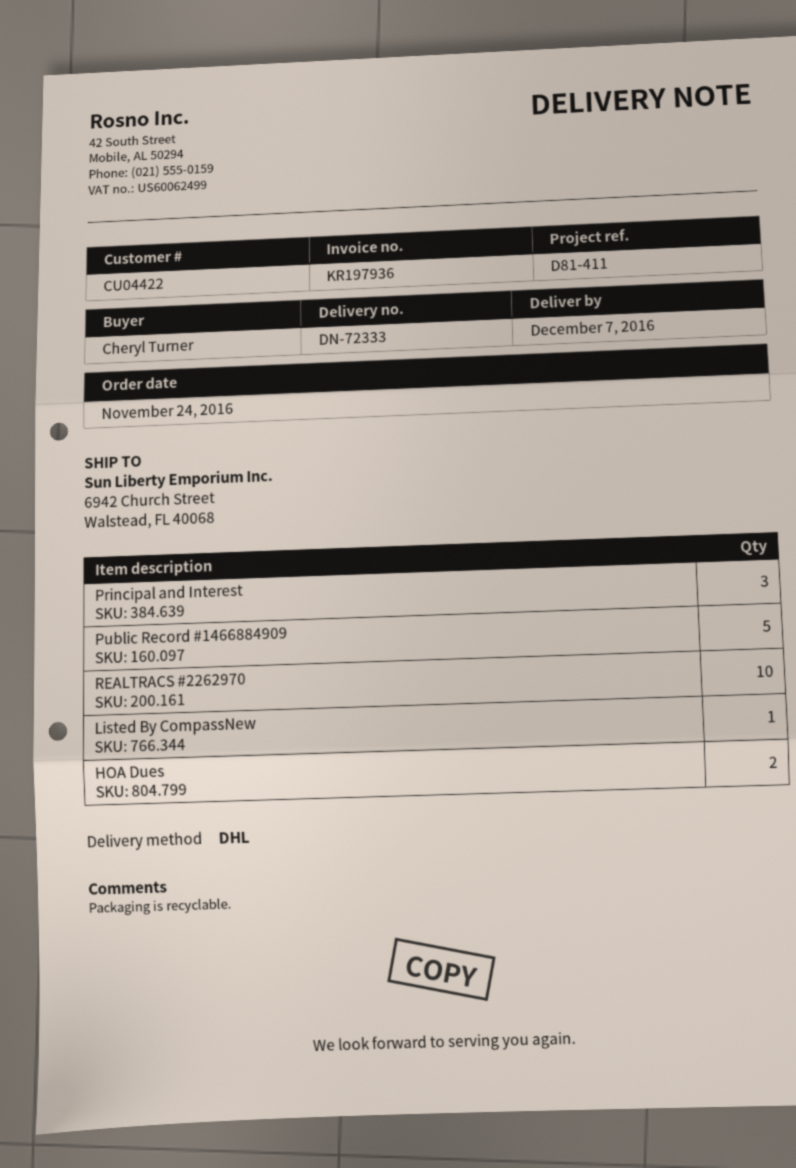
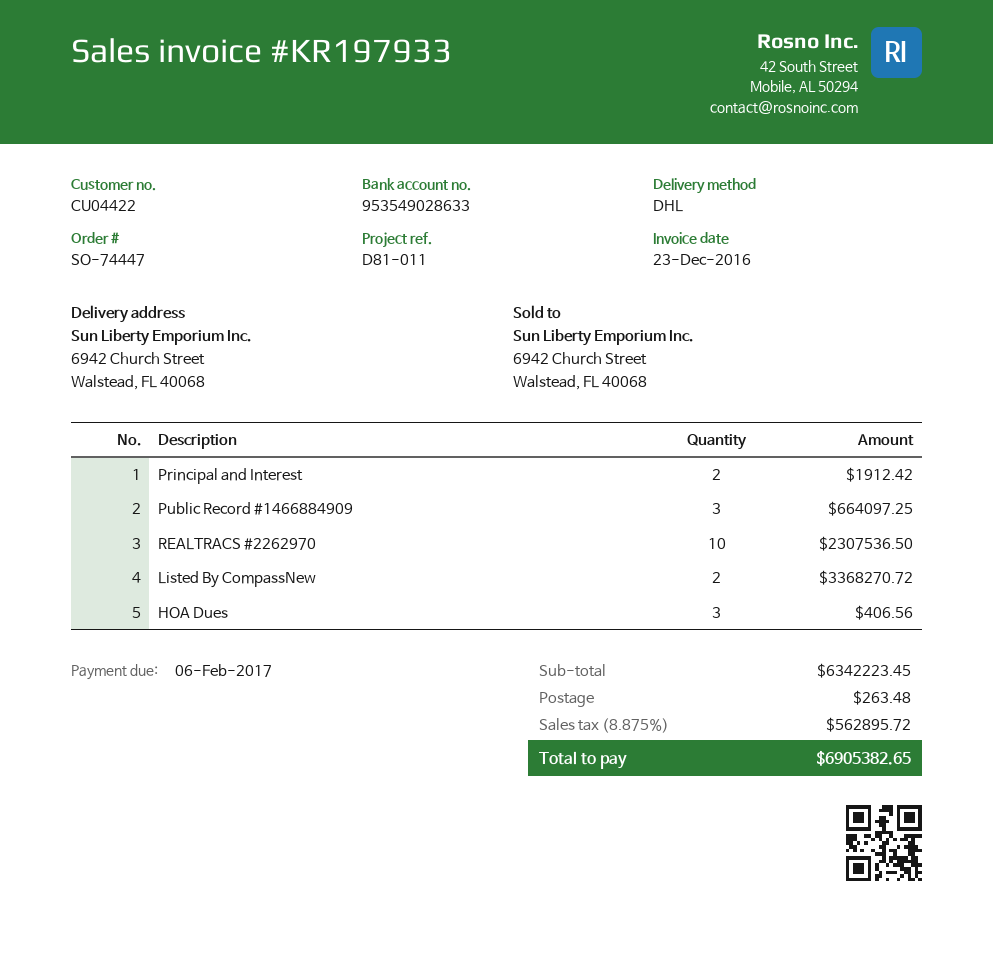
invoice number: KR197936 -> KR197933
reference: D81-411 -> D81-011
Principal and Interest: 3 -> 2
Public Record #1466884909: 5 -> 3
Listed By CompassNew: 1 -> 2
HOA Dues: 2 -> 3

